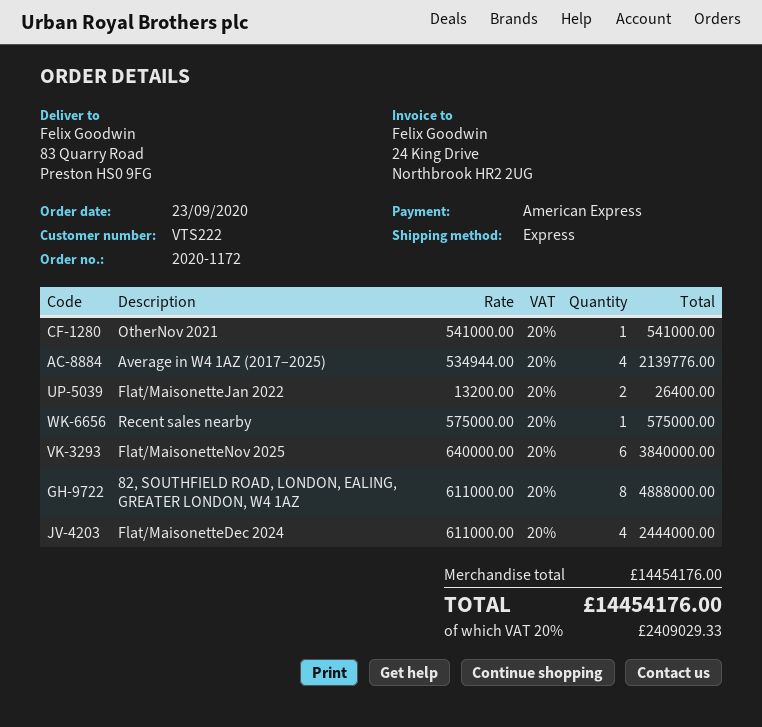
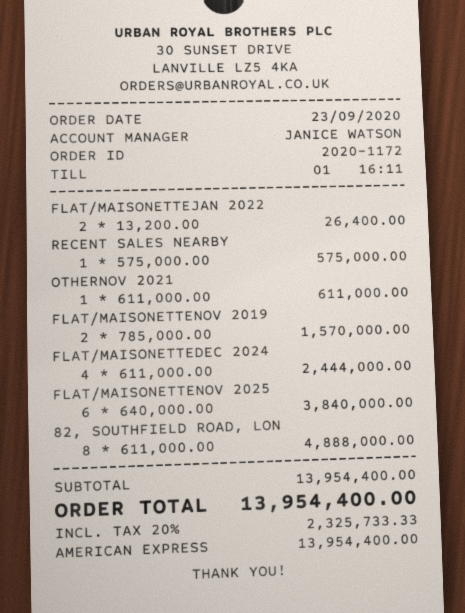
OtherNov 2021: 1 x 541000.00 = 541000.00 -> 1 x 611000.00 = 611000.00
Average in W4 1AZ (2017–2025): 4 x 534944.00 = 2139776.00 -> none
FLAT/MAISONETTENOV 2019: none -> 2 x 785000.00 = 1570000.00
subtotal: 14454176.00 -> 13954400.00
tax: 20% = 2409029.33 -> 20% = 2325733.33
total: 14454176.00 -> 13954400.00

